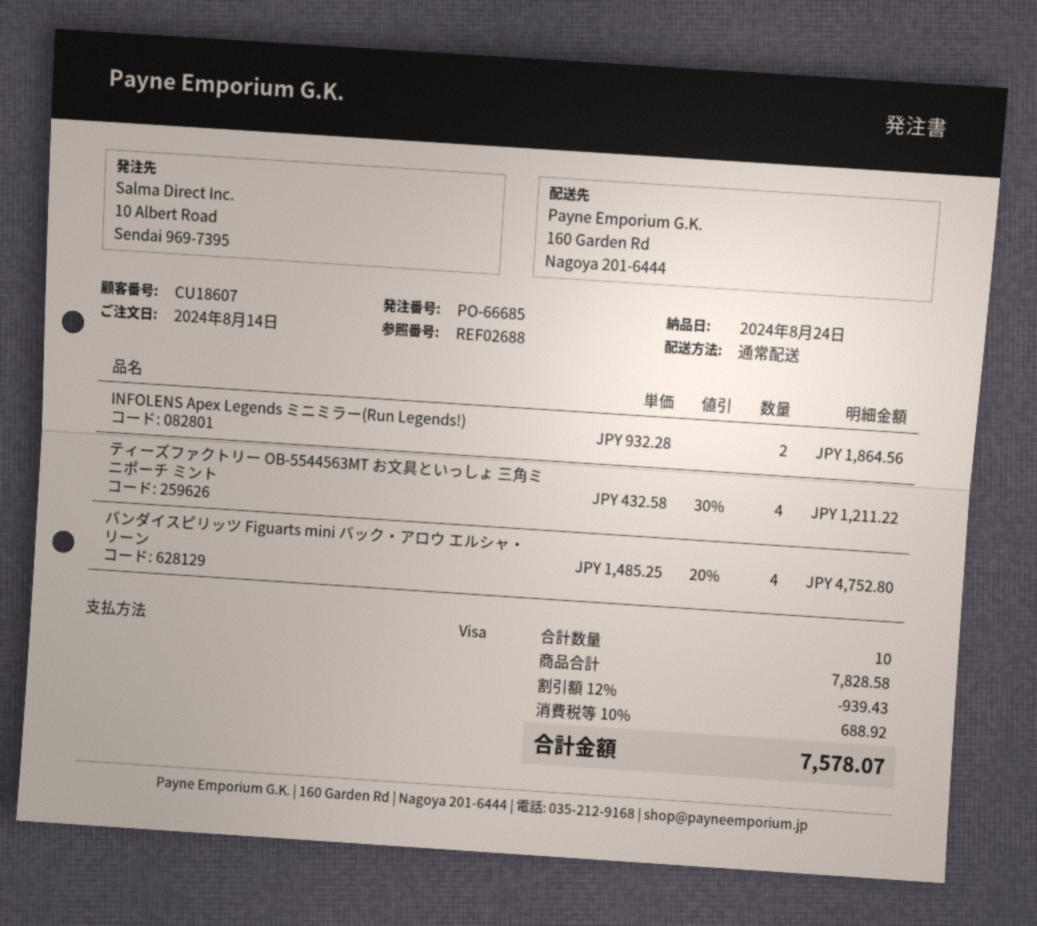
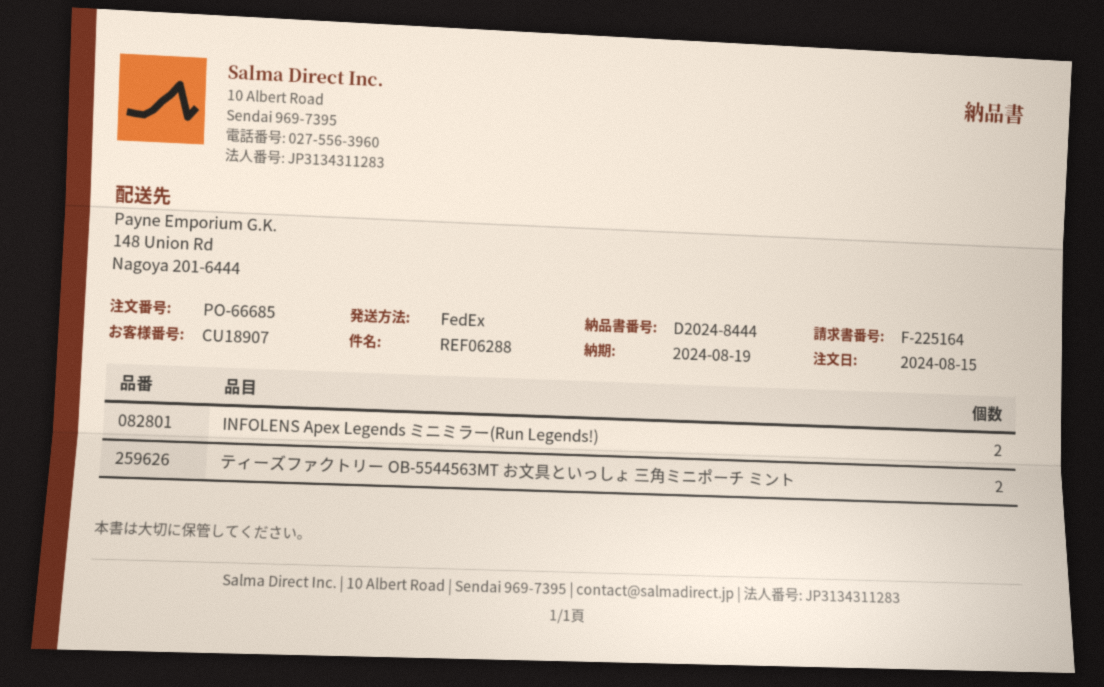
order date: 2024-08-14 -> 2024-08-15
delivery date: 2024-08-24 -> 2024-08-19
customer number: CU18607 -> CU18907
reference: REF02688 -> REF06288
shipping method: standard -> FedEx
ship to: 160 Garden Rd, Nagoya 201-6444 -> 148 Union Rd, Nagoya 201-6444
ティーズファクトリー OB-5544563MT お文具といっしょ 三角ミニポーチ ミント: 4 -> 2
バンダイスピリッツ Figuarts mini バック・アロウ エルシャ・リーン: 4 -> none

